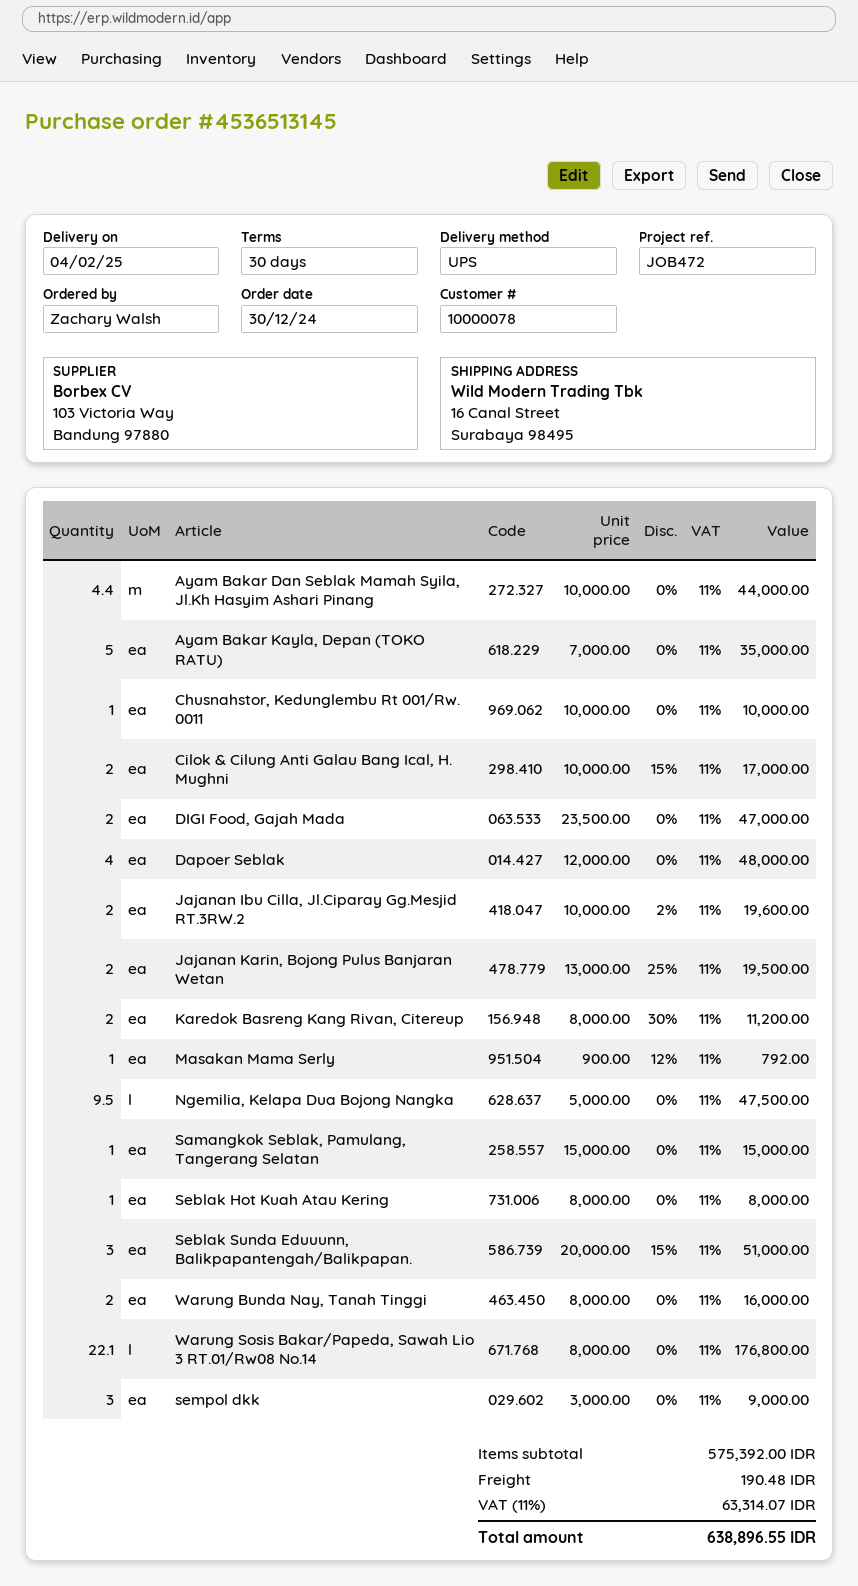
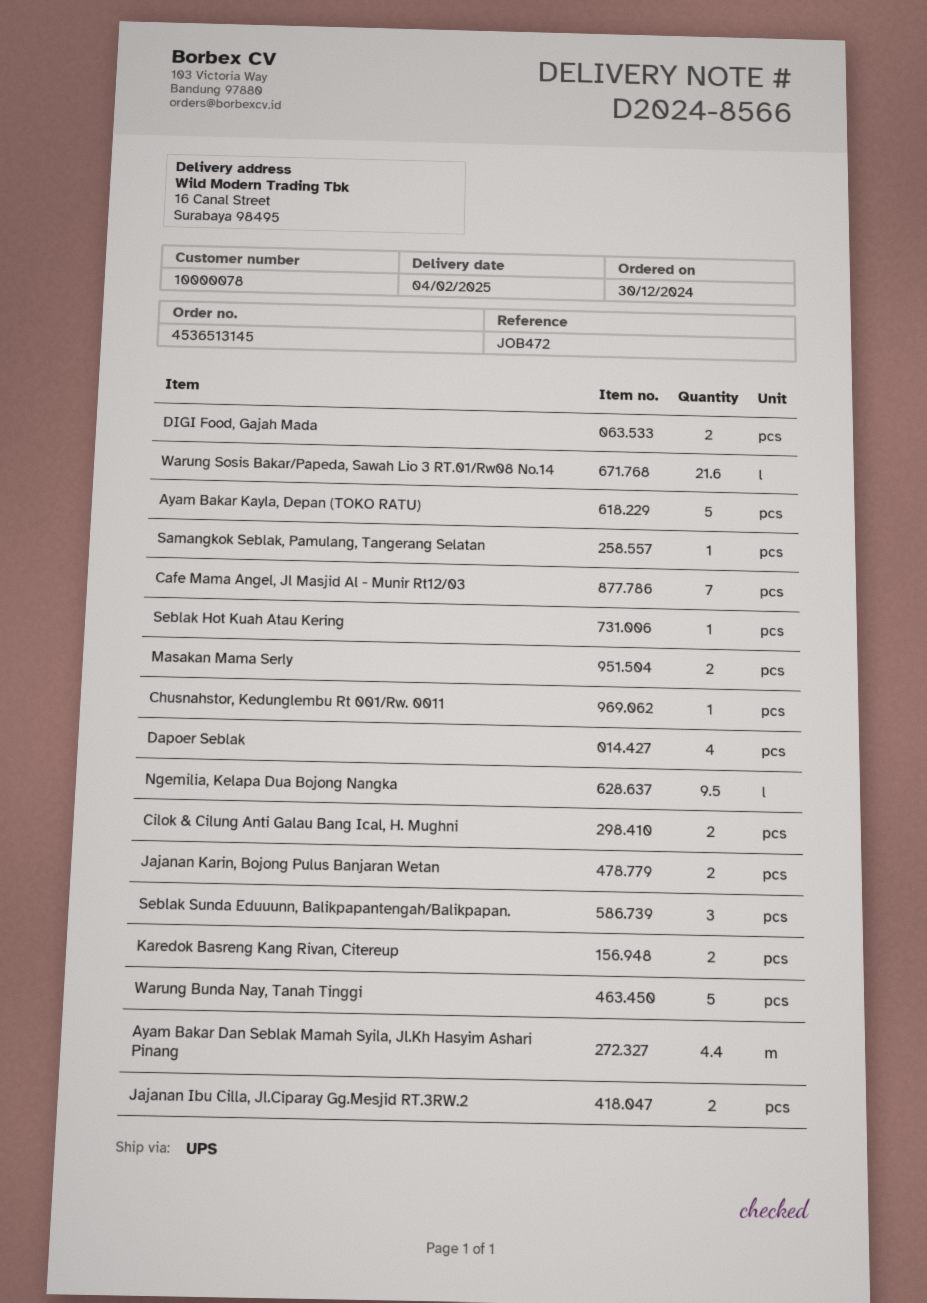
Masakan Mama Serly: 1 -> 2
Warung Bunda Nay, Tanah Tinggi: 2 -> 5
Warung Sosis Bakar/Papeda, Sawah Lio 3 RT.01/Rw08 No.14: 22.1 -> 21.6
sempol dkk: 3 -> none
Cafe Mama Angel, Jl Masjid Al - Munir Rt12/03: none -> 7

